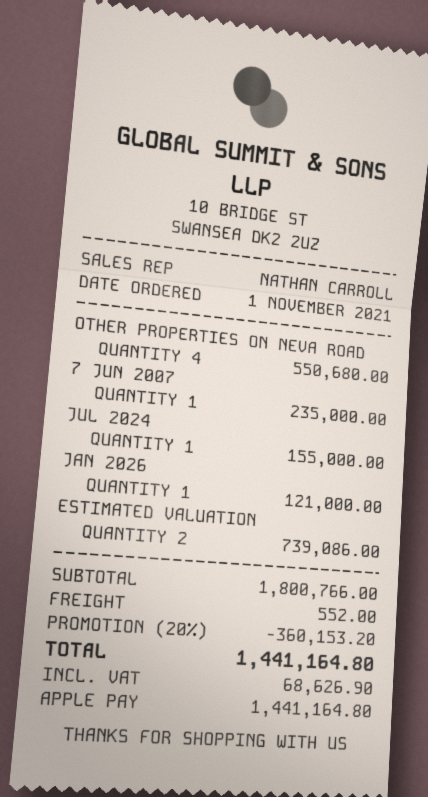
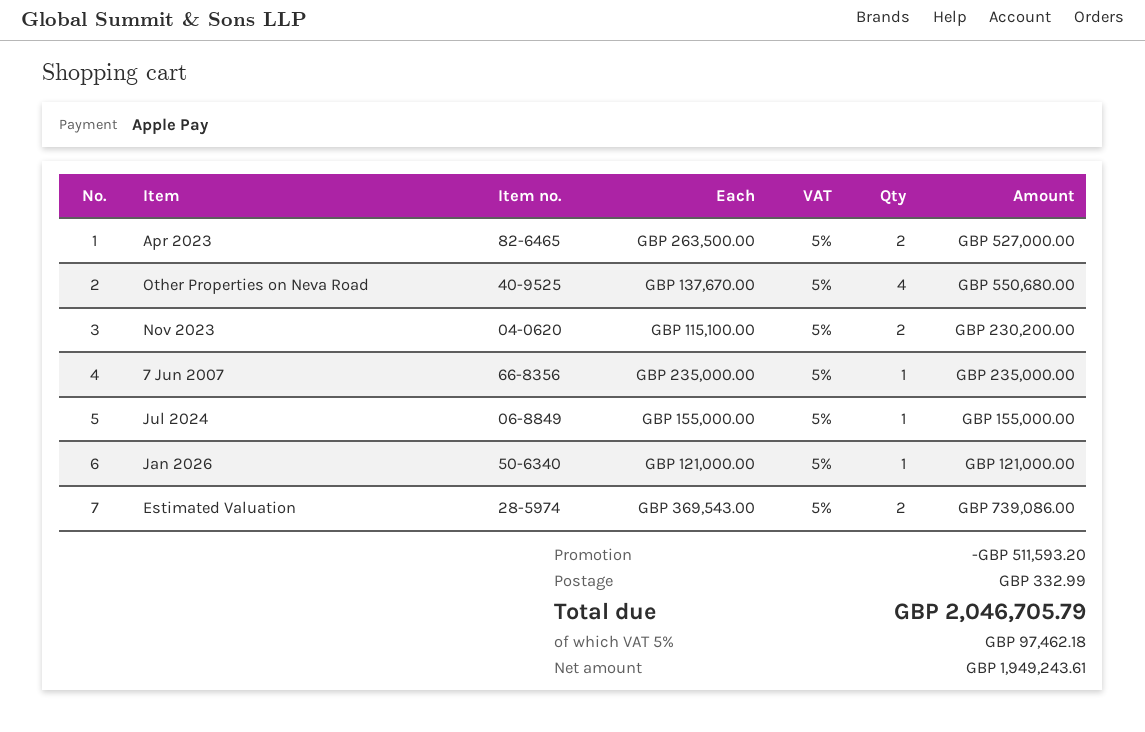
Apr 2023: none -> 2 for 527000.00
Nov 2023: none -> 2 for 230200.00
discount: 360153.20 -> 511593.20
shipping: 552.00 -> 332.99
tax: 68626.90 -> 97462.18
total: 1441164.80 -> 2046705.79

